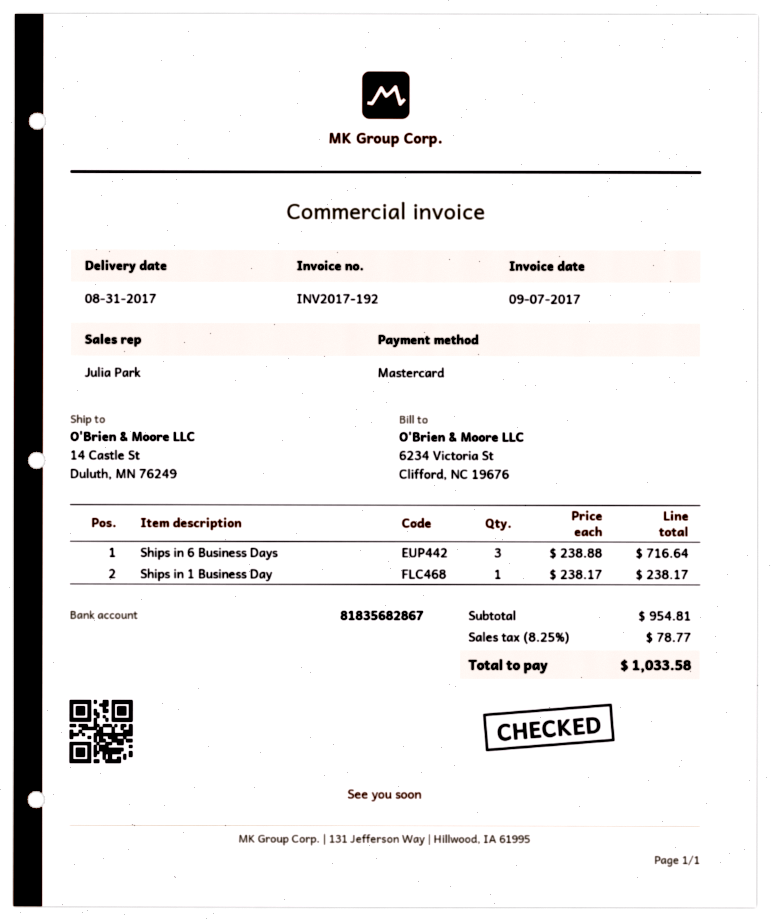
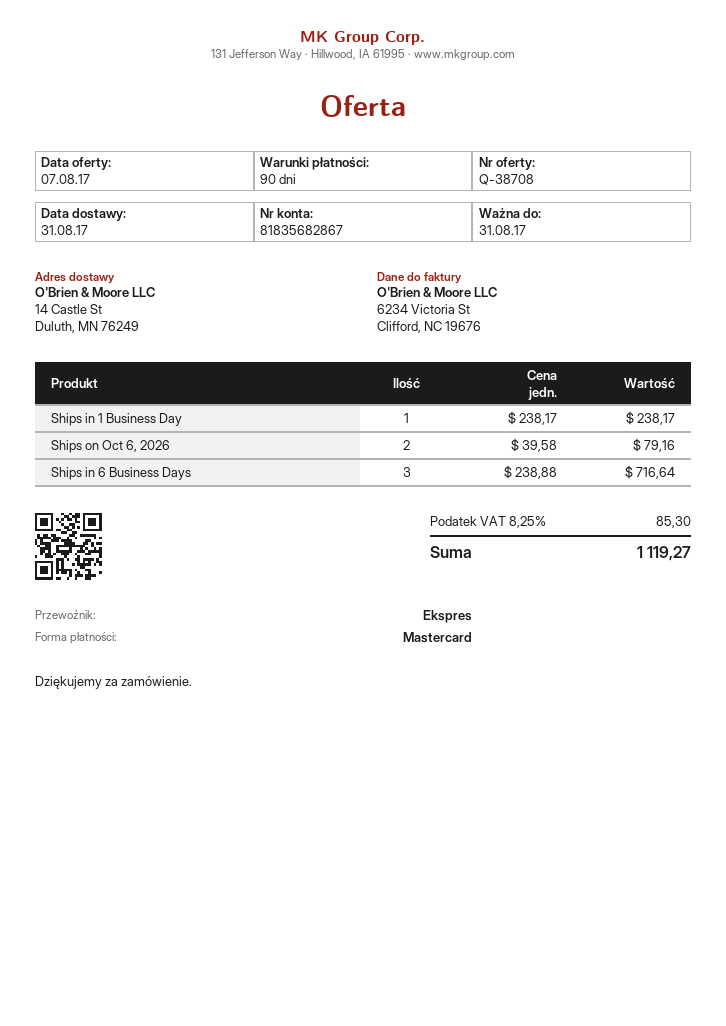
Ships on Oct 6, 2026: none -> 2 x 39.58 = 79.16
tax: 8.25% = 78.77 -> 8.25% = 85.30
total: 1033.58 -> 1119.27

